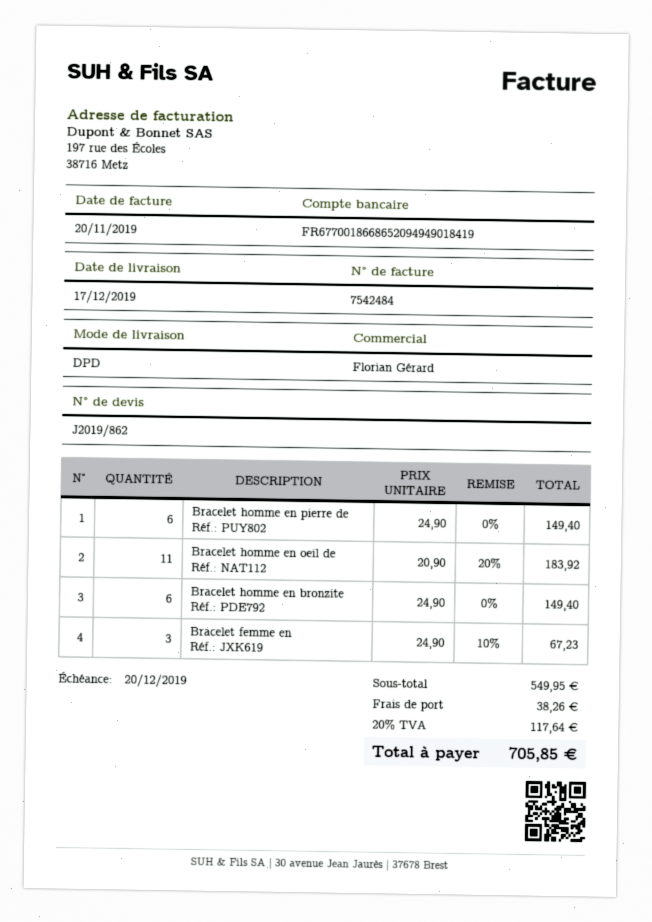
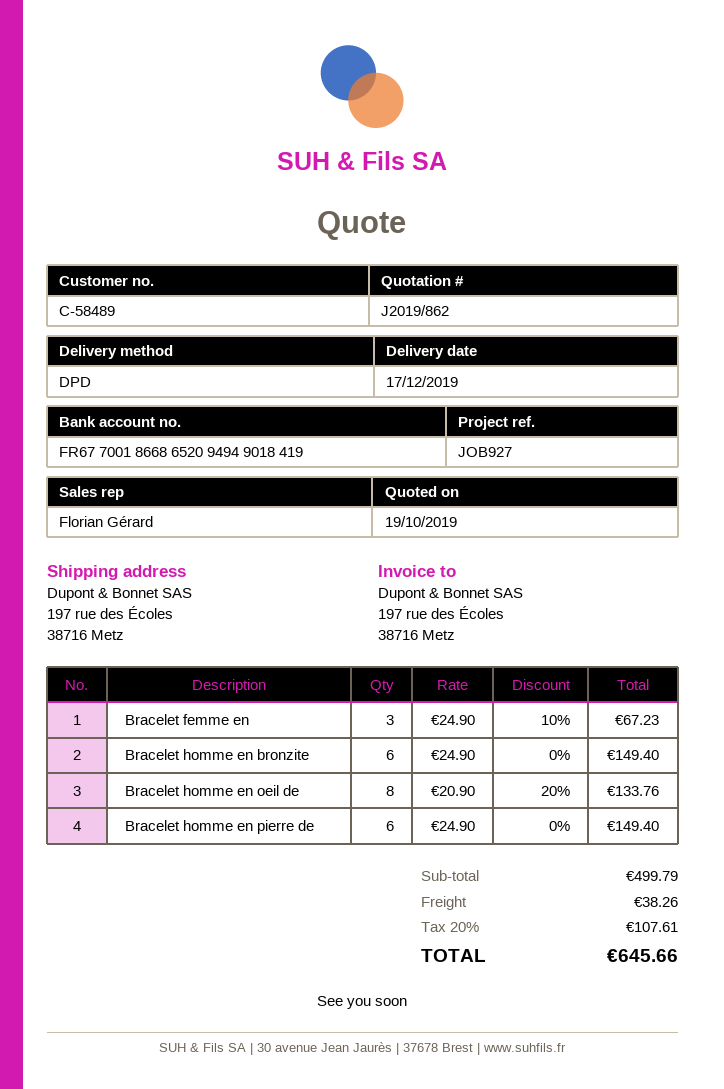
Bracelet homme en oeil de: 11 x 20.90 - 20% = 183.92 -> 8 x 20.90 - 20% = 133.76
subtotal: 549.95 -> 499.79
tax: 20% = 117.64 -> 20% = 107.61
total: 705.85 -> 645.66

